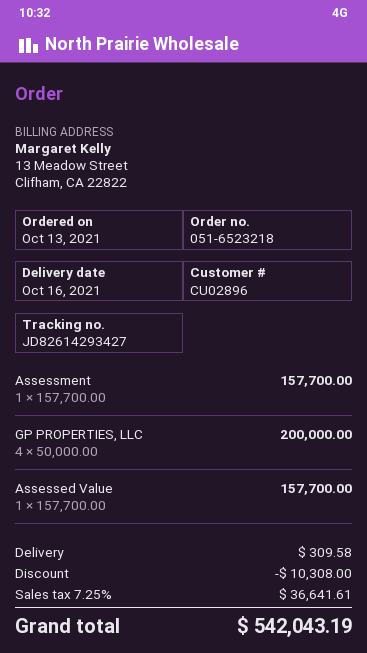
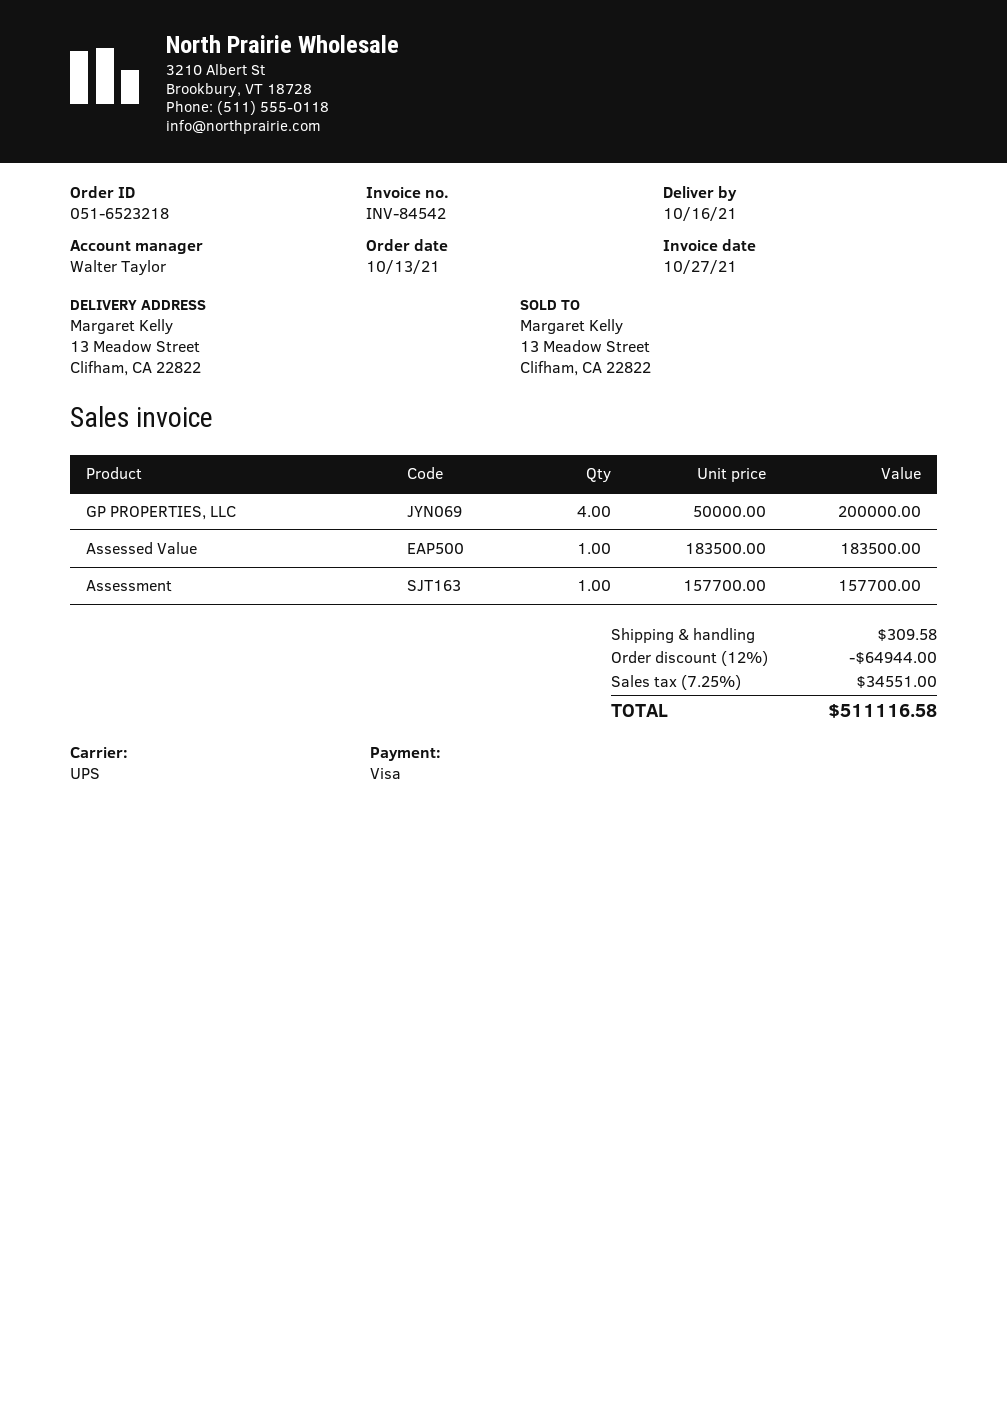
Assessed Value: 1 x 157700.00 = 157700.00 -> 1 x 183500.00 = 183500.00
discount: 10308.00 -> 64944.00
tax: 7.25% = 36641.61 -> 7.25% = 34551.00
total: 542043.19 -> 511116.58

